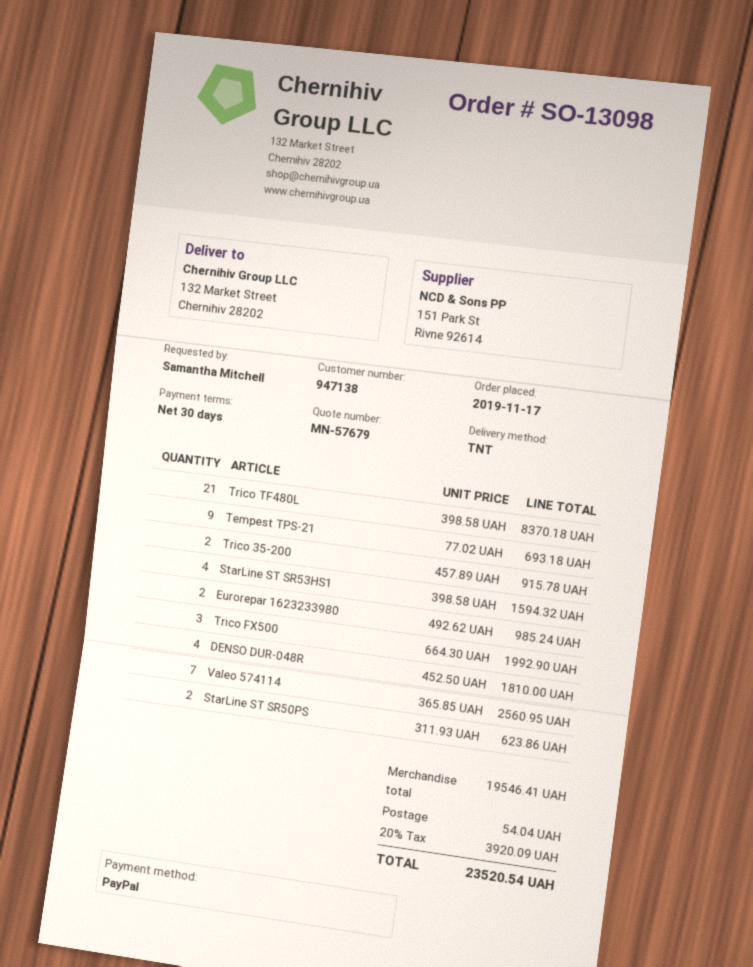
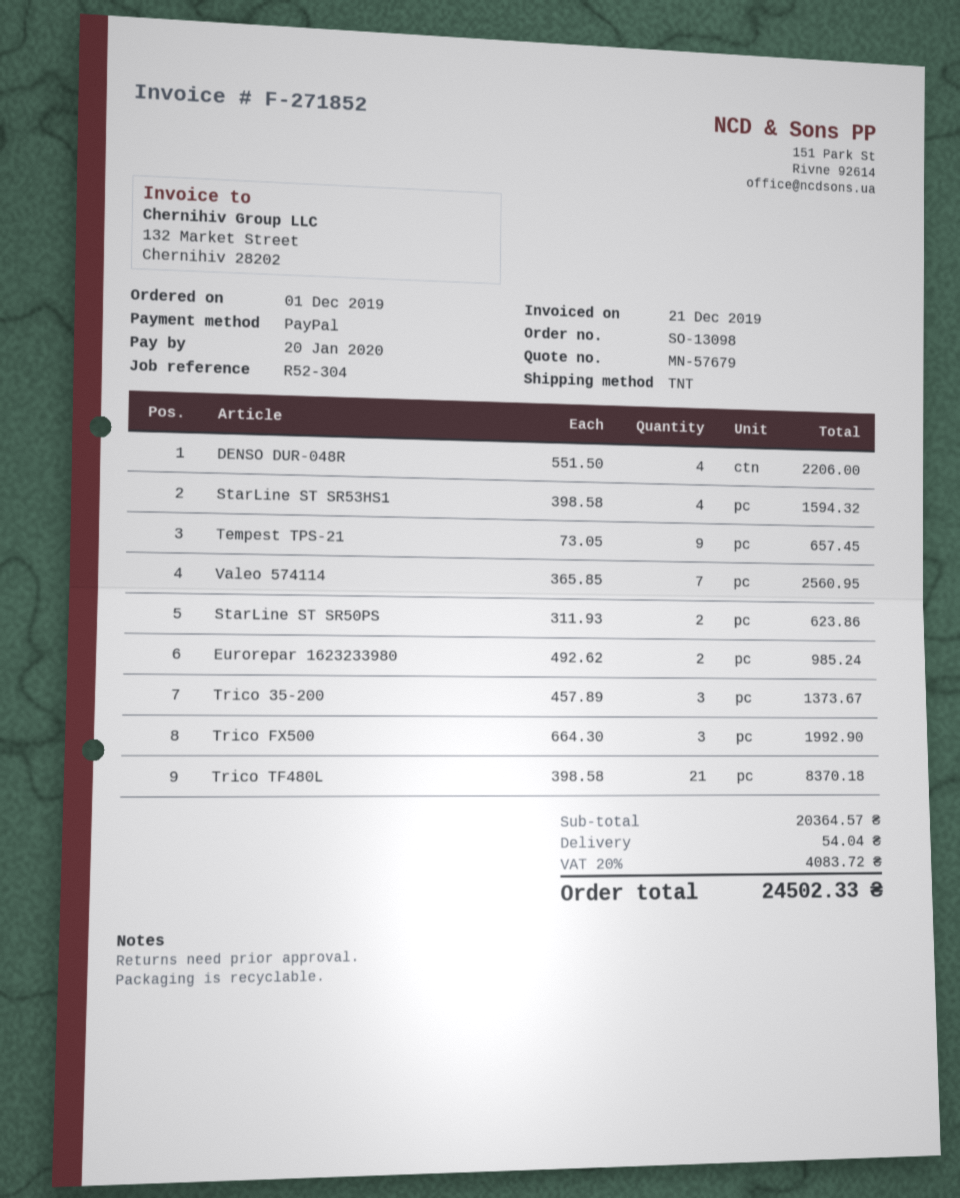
order date: 2019-11-17 -> 2019-12-01
Tempest TPS-21: 9 x 77.02 = 693.18 -> 9 x 73.05 = 657.45
Trico 35-200: 2 x 457.89 = 915.78 -> 3 x 457.89 = 1373.67
DENSO DUR-048R: 4 x 452.50 = 1810.00 -> 4 x 551.50 = 2206.00
subtotal: 19546.41 -> 20364.57
tax: 20% = 3920.09 -> 20% = 4083.72
total: 23520.54 -> 24502.33

